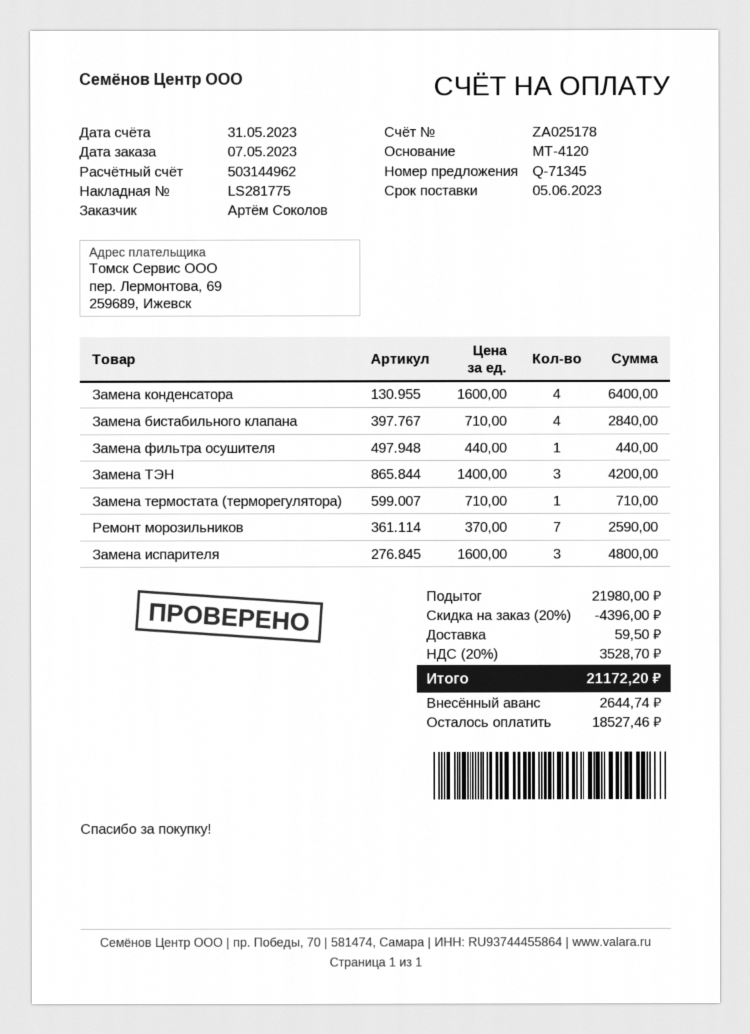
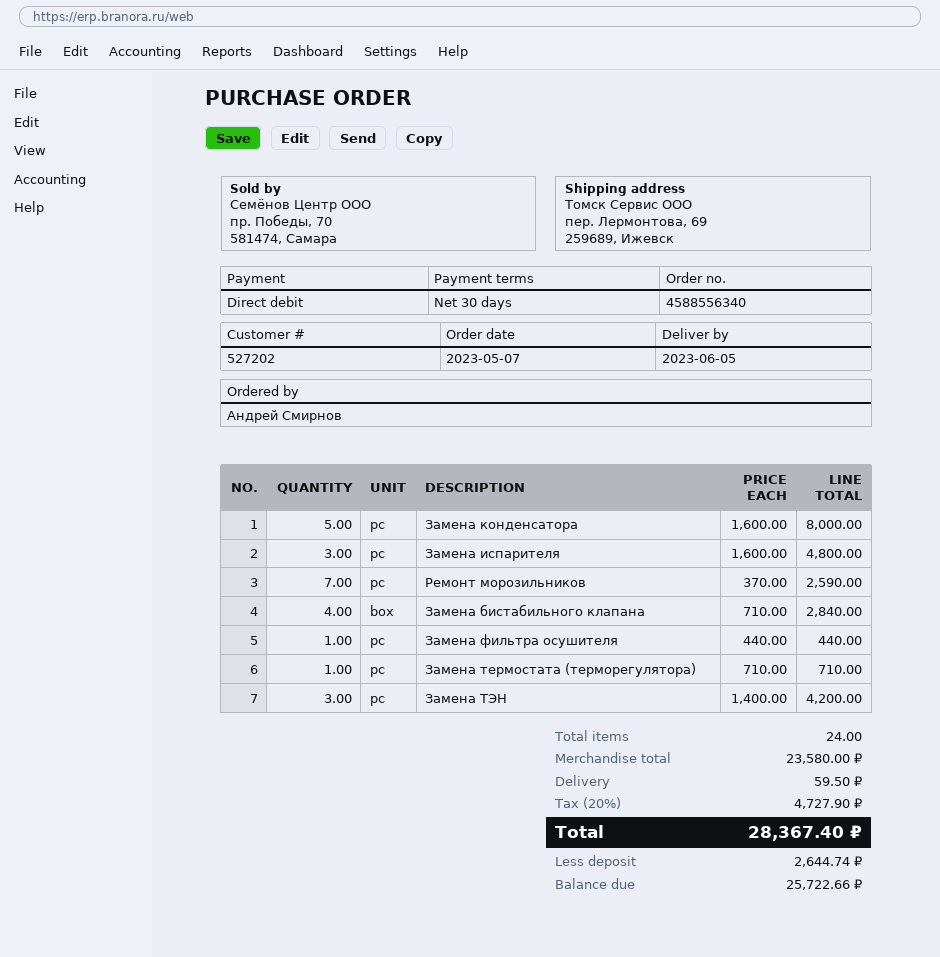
ordered by: Артём Соколов -> Андрей Смирнов
Замена конденсатора: 4 x 1600.00 = 6400.00 -> 5 x 1600.00 = 8000.00
subtotal: 21980.00 -> 23580.00
discount: 20% = 4396.00 -> none
tax: 20% = 3528.70 -> 20% = 4727.90
total: 21172.20 -> 28367.40
balance: 18527.46 -> 25722.66

